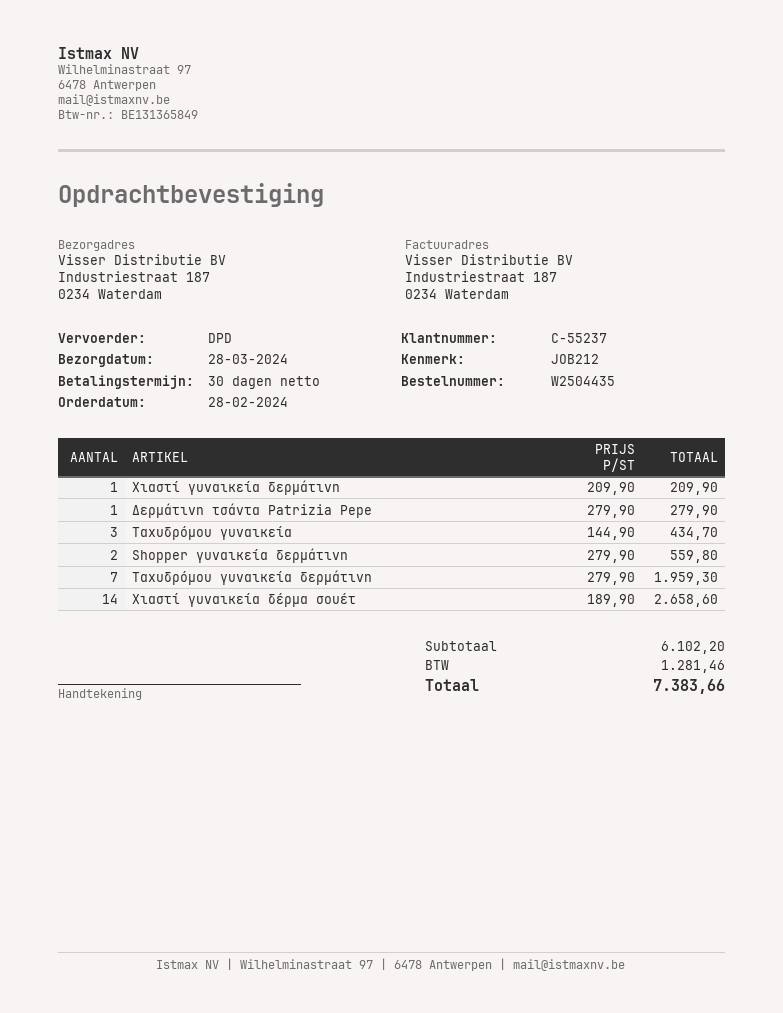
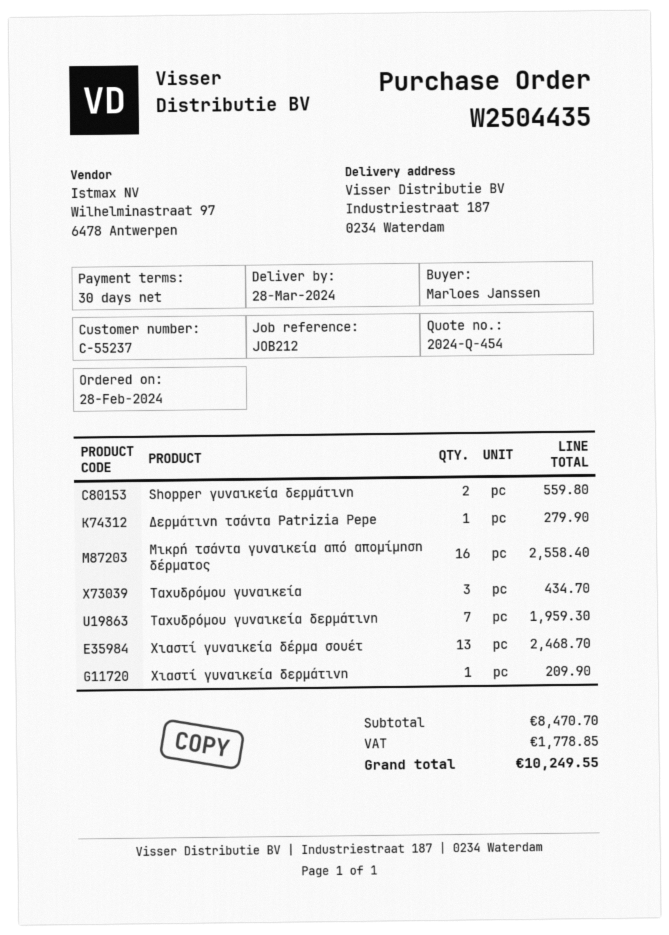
Χιαστί γυναικεία δέρμα σουέτ: 14 for 2658.60 -> 13 for 2468.70
Μικρή τσάντα γυναικεία από απομίμηση δέρματος: none -> 16 for 2558.40
subtotal: 6102.20 -> 8470.70
tax: 1281.46 -> 1778.85
total: 7383.66 -> 10249.55

